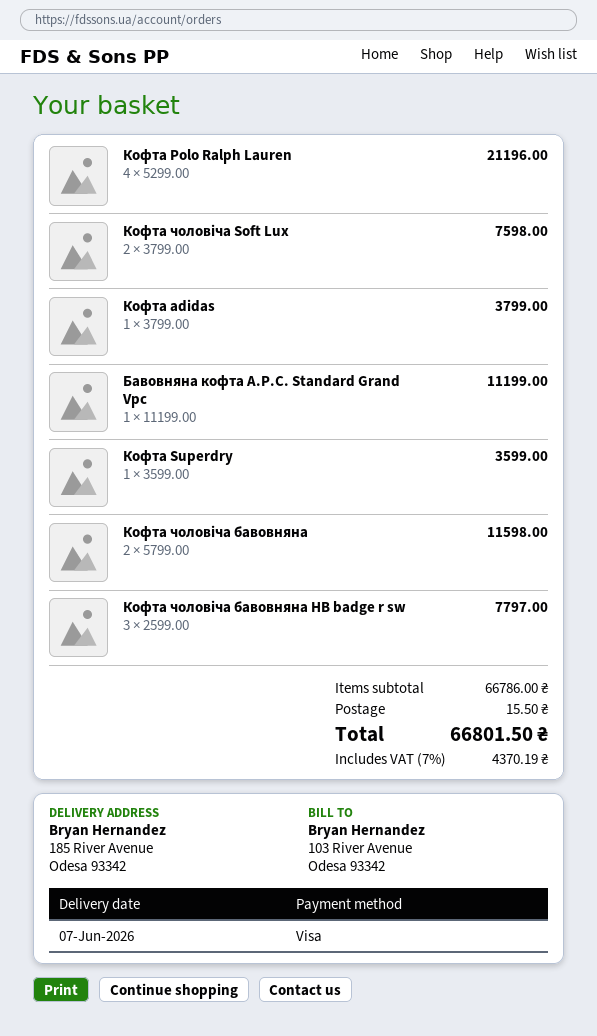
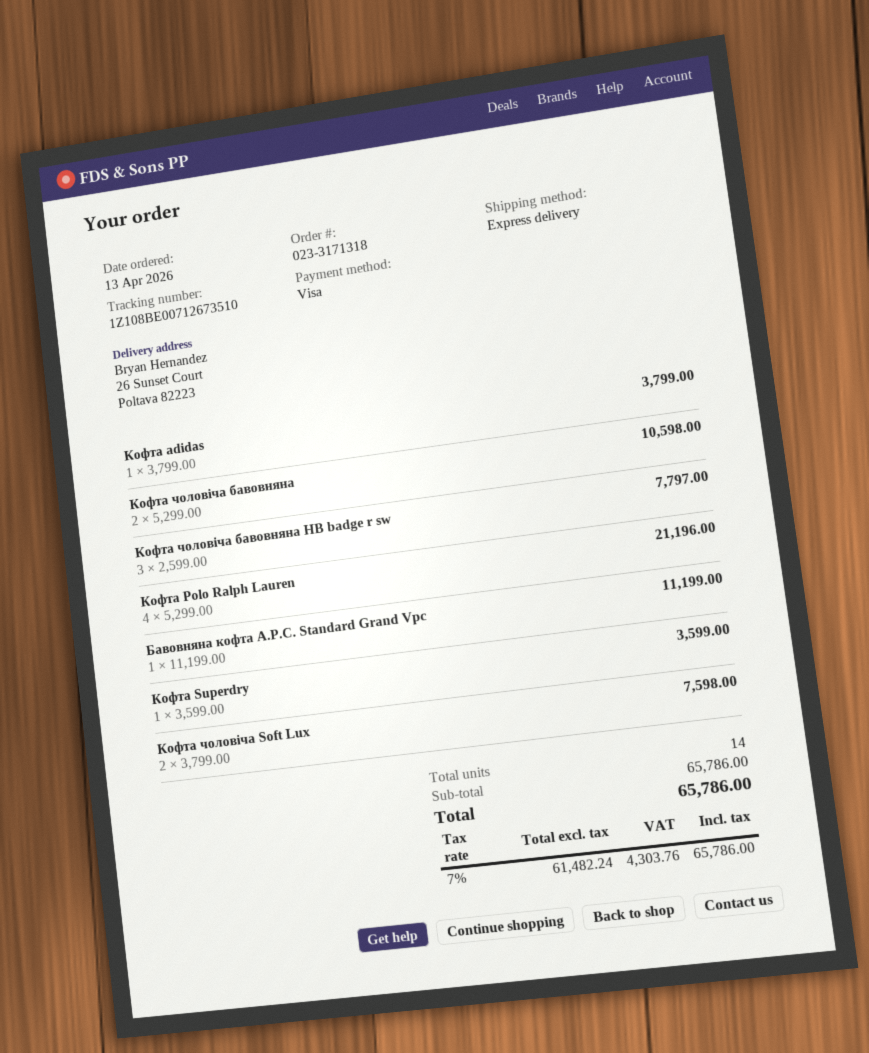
ship to: 185 River Avenue, Odesa 93342 -> 26 Sunset Court, Poltava 82223
Кофта чоловіча бавовняна: 2 x 5799.00 = 11598.00 -> 2 x 5299.00 = 10598.00
subtotal: 66786.00 -> 65786.00
shipping: 15.50 -> none
tax: 7% = 4370.19 -> 7% = 4303.76
total: 66801.50 -> 65786.00

